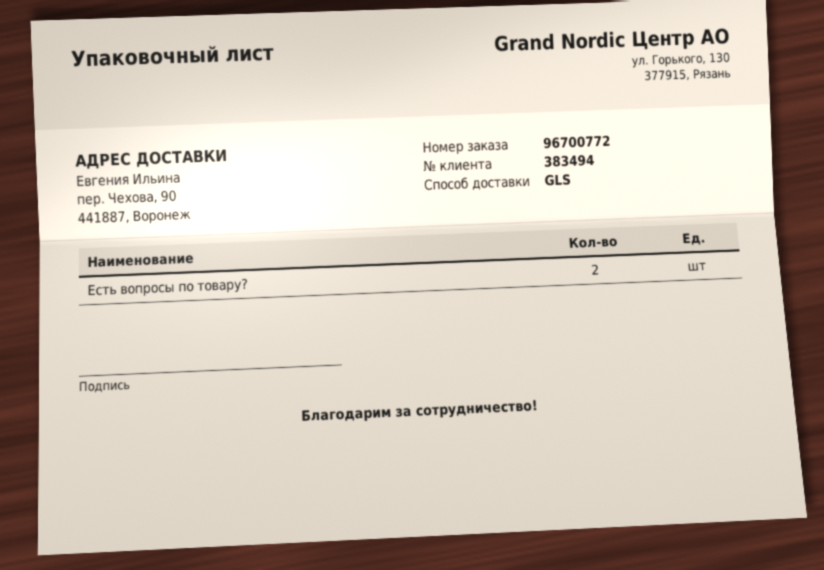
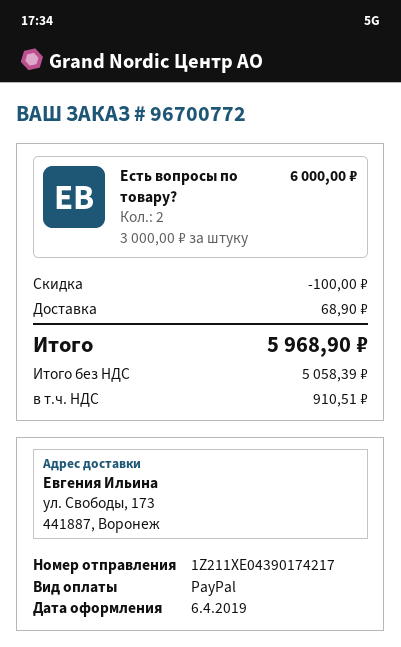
ship to: пер. Чехова, 90, 441887, Воронеж -> ул. Свободы, 173, 441887, Воронеж

